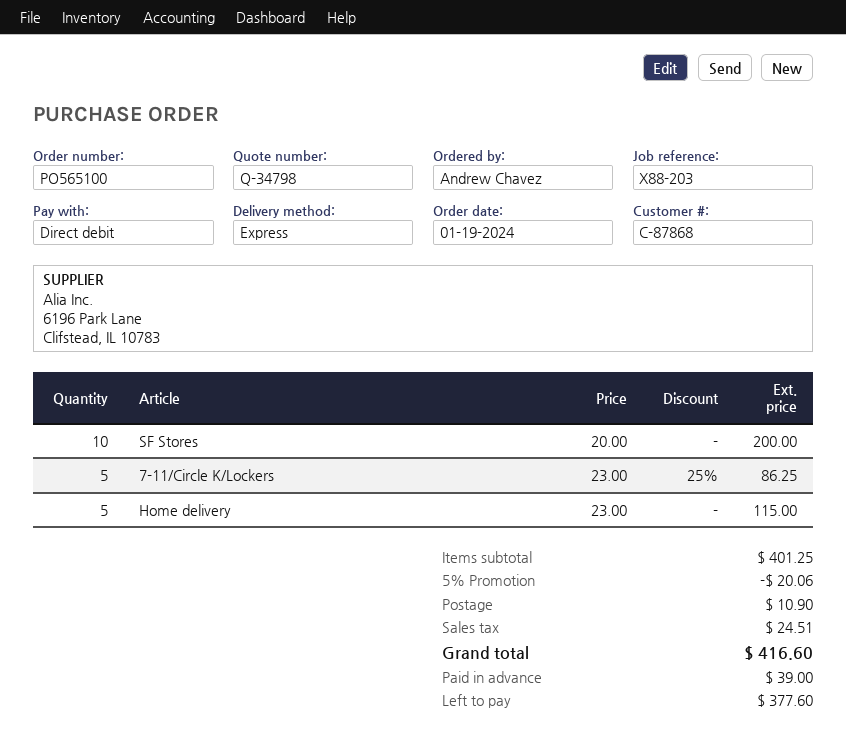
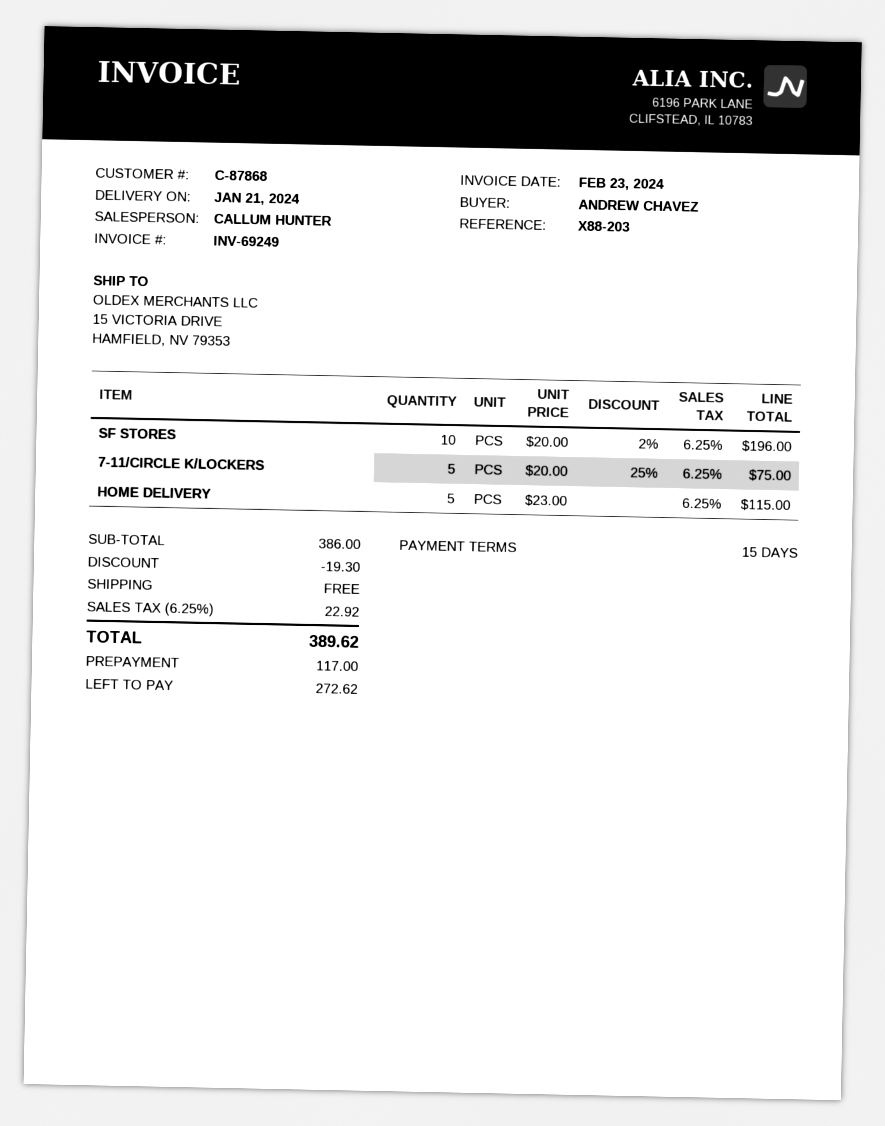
SF Stores: 10 x 20.00 = 200.00 -> 10 x 20.00 - 2% = 196.00
7-11/Circle K/Lockers: 5 x 23.00 - 25% = 86.25 -> 5 x 20.00 - 25% = 75.00
subtotal: 401.25 -> 386.00
discount: 20.06 -> 19.30
shipping: 10.90 -> 0.00
tax: 24.51 -> 22.92
total: 416.60 -> 389.62
deposit: 39.00 -> 117.00
balance: 377.60 -> 272.62

